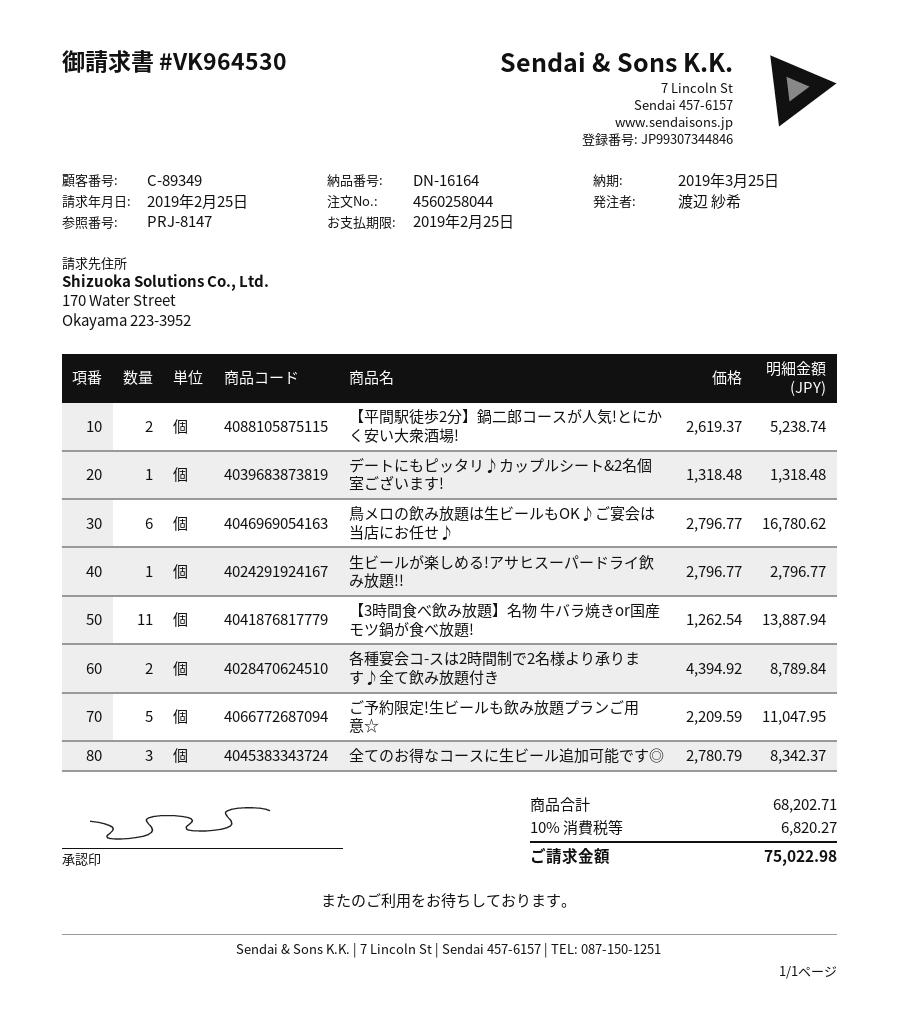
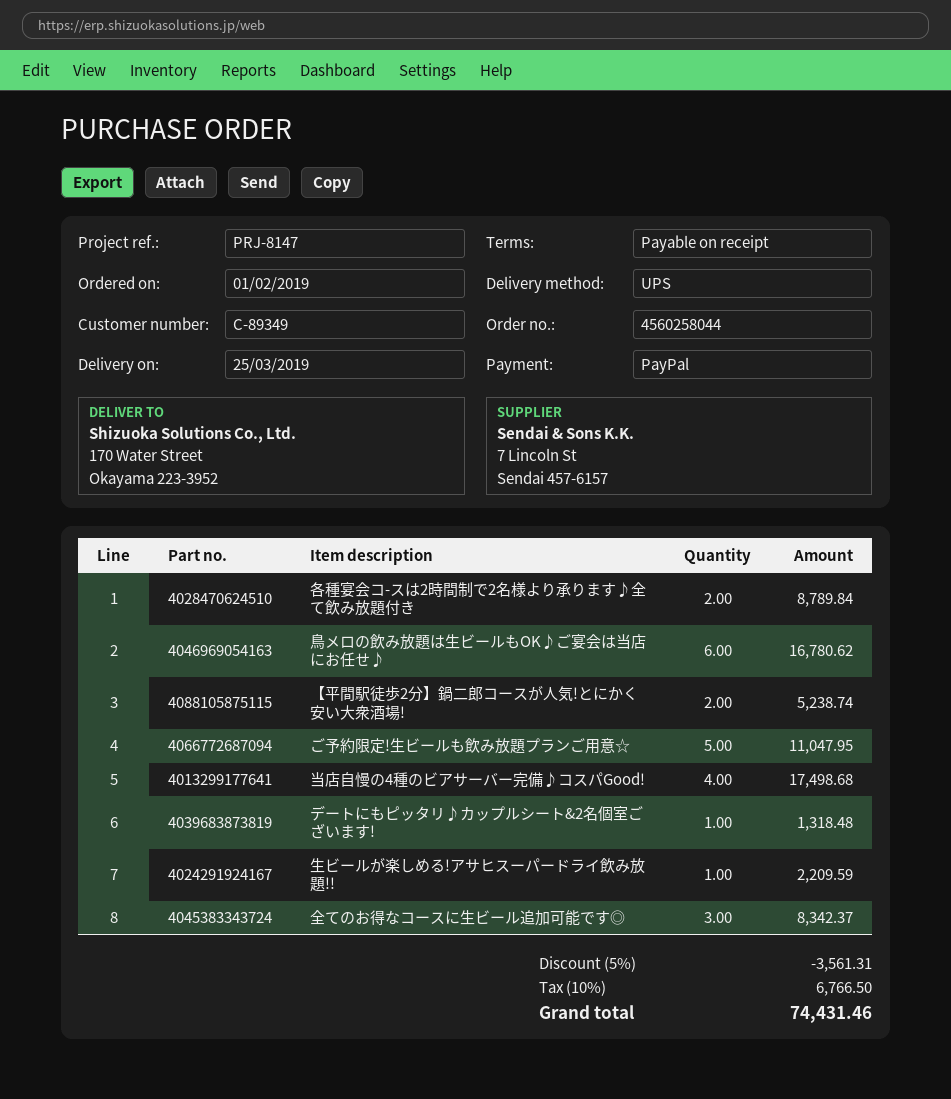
生ビールが楽しめる!アサヒスーパードライ飲み放題!!: 1 for 2796.77 -> 1 for 2209.59
【3時間食べ飲み放題】名物 牛バラ焼きor国産モツ鍋が食べ放題!: 11 for 13887.94 -> none
当店自慢の4種のビアサーバー完備♪コスパGood!: none -> 4 for 17498.68
discount: none -> 5% = 3561.31
tax: 10% = 6820.27 -> 10% = 6766.50
total: 75022.98 -> 74431.46

